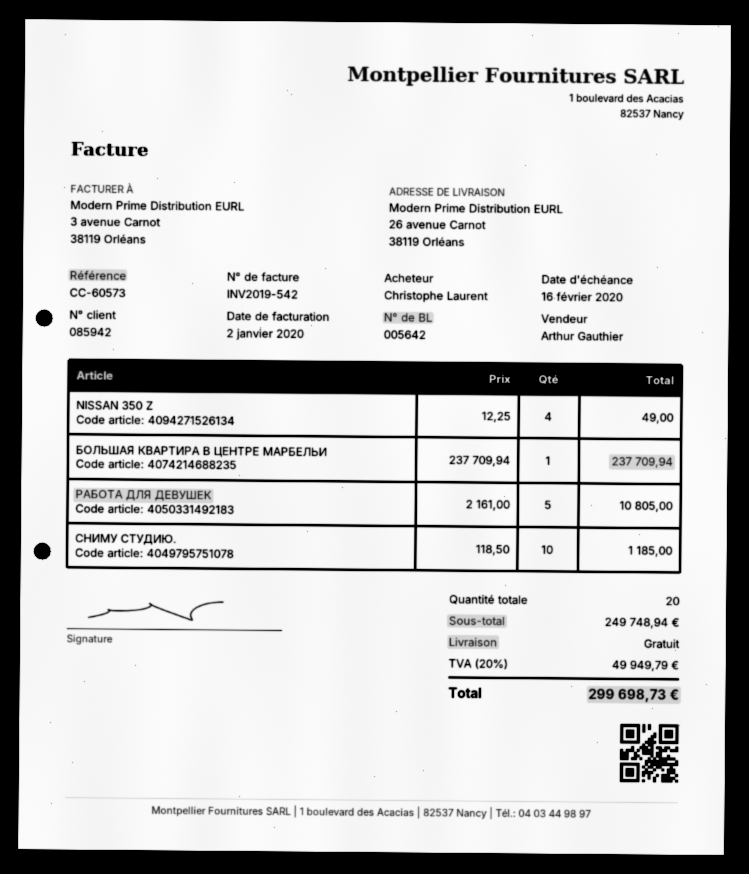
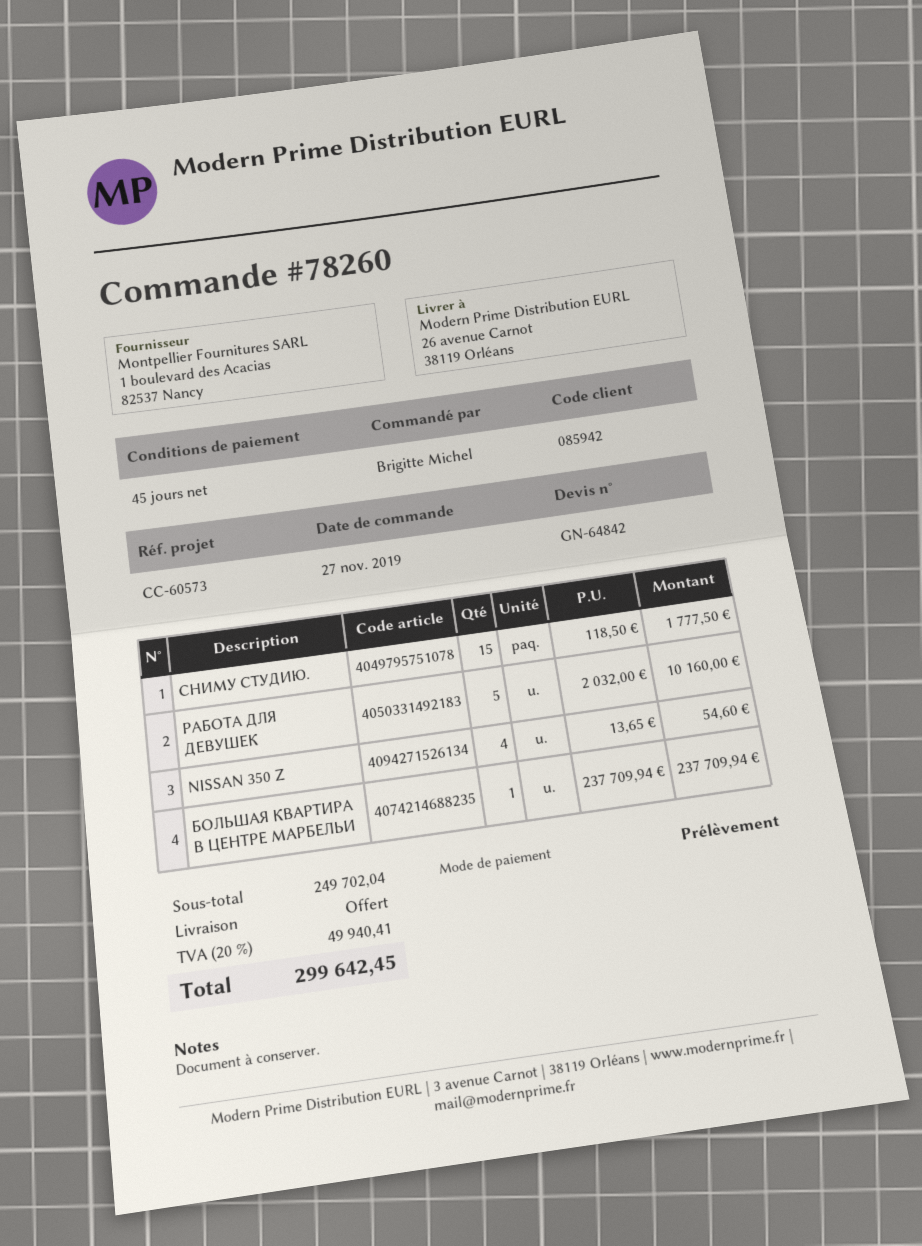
ordered by: Christophe Laurent -> Brigitte Michel
NISSAN 350 Z: 4 x 12.25 = 49.00 -> 4 x 13.65 = 54.60
РАБОТА ДЛЯ ДЕВУШЕК: 5 x 2161.00 = 10805.00 -> 5 x 2032.00 = 10160.00
СНИМУ СТУДИЮ.: 10 x 118.50 = 1185.00 -> 15 x 118.50 = 1777.50
subtotal: 249748.94 -> 249702.04
tax: 20% = 49949.79 -> 20% = 49940.41
total: 299698.73 -> 299642.45

